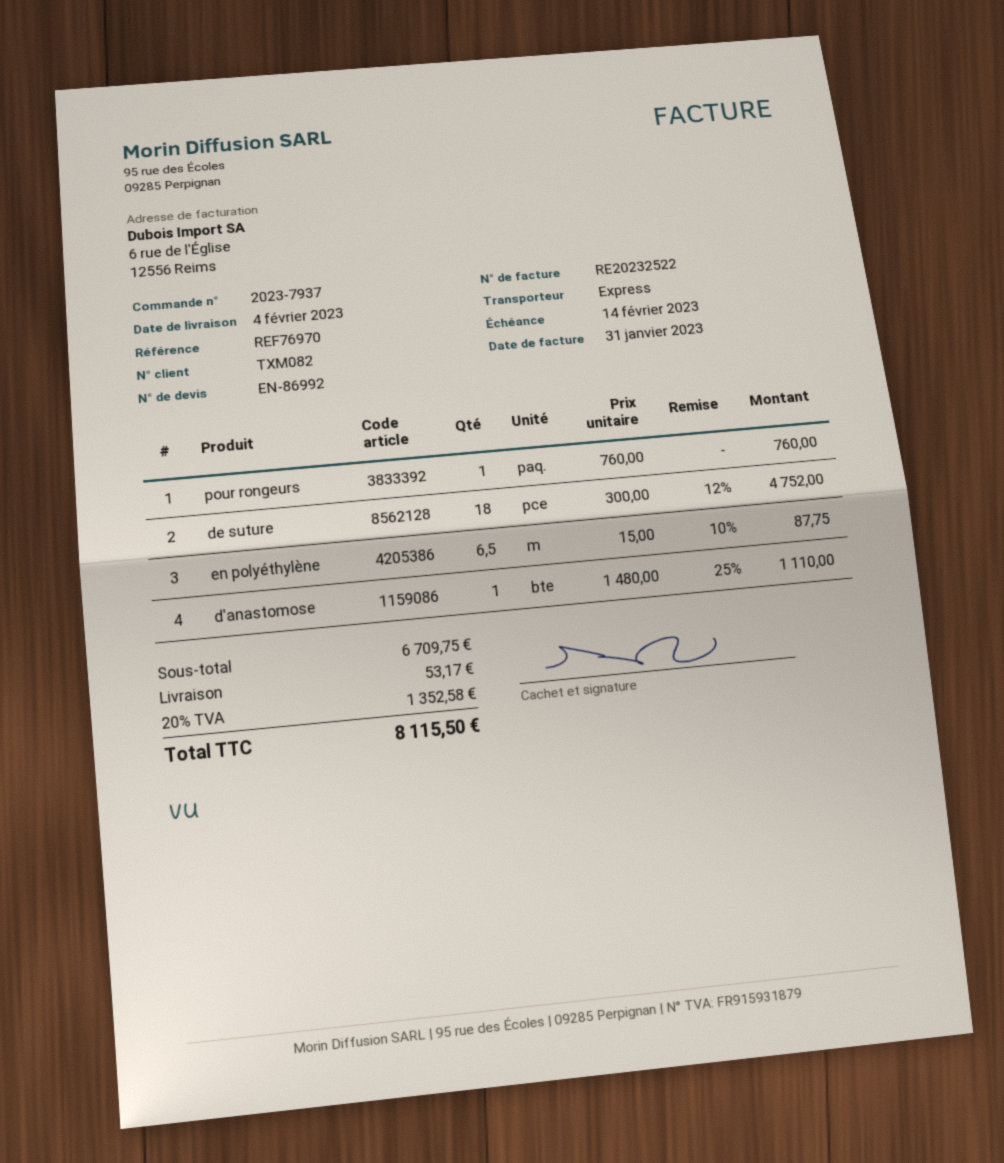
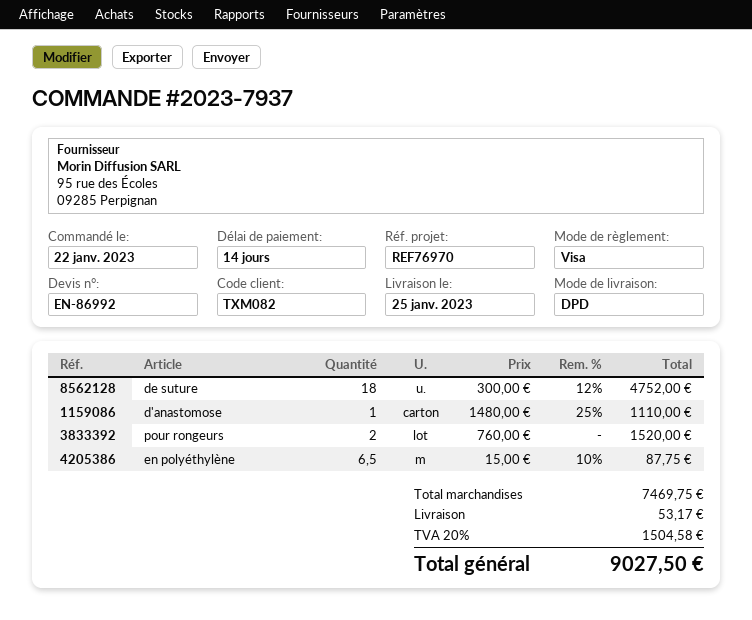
delivery date: 2023-02-04 -> 2023-01-25
shipping method: express -> DPD
pour rongeurs: 1 x 760.00 = 760.00 -> 2 x 760.00 = 1520.00
subtotal: 6709.75 -> 7469.75
tax: 20% = 1352.58 -> 20% = 1504.58
total: 8115.50 -> 9027.50

